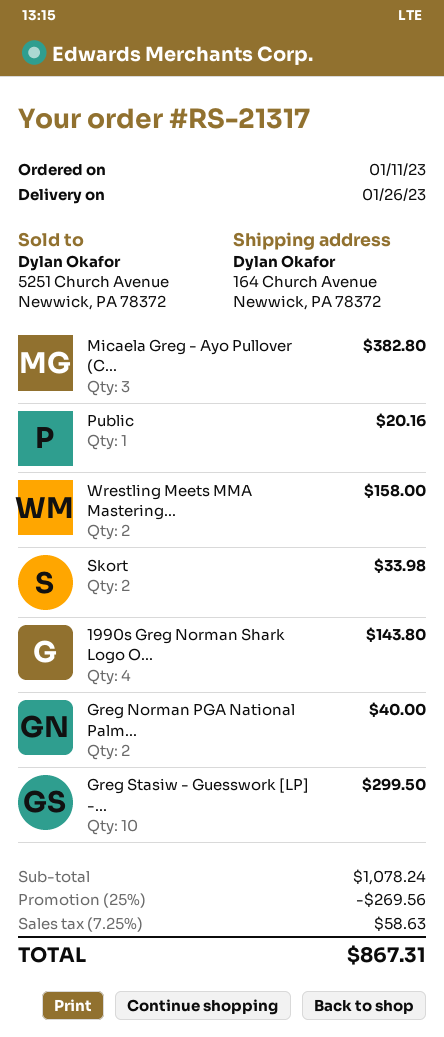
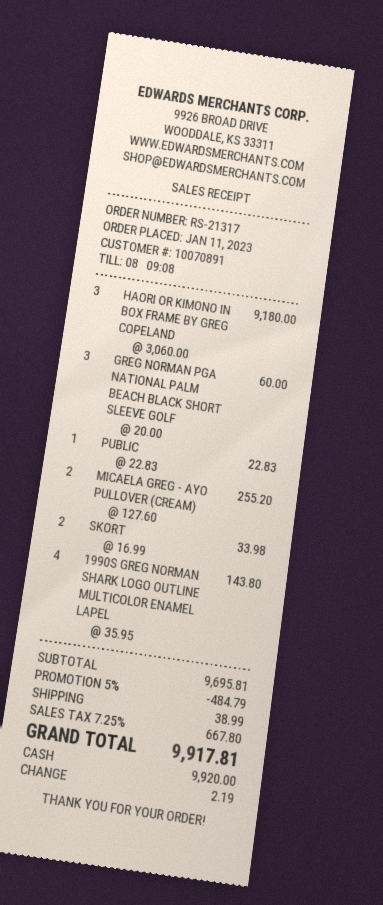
Micaela Greg - Ayo Pullover (C...: 3 for 382.80 -> 2 for 255.20
Public: 1 for 20.16 -> 1 for 22.83
Wrestling Meets MMA Mastering...: 2 for 158.00 -> none
Greg Norman PGA National Palm...: 2 for 40.00 -> 3 for 60.00
Greg Stasiw - Guesswork [LP] -...: 10 for 299.50 -> none
HAORI OR KIMONO IN BOX FRAME BY GREG COPELAND: none -> 3 for 9180.00
subtotal: 1078.24 -> 9695.81
discount: 25% = 269.56 -> 5% = 484.79
shipping: none -> 38.99
tax: 7.25% = 58.63 -> 7.25% = 667.80
total: 867.31 -> 9917.81

